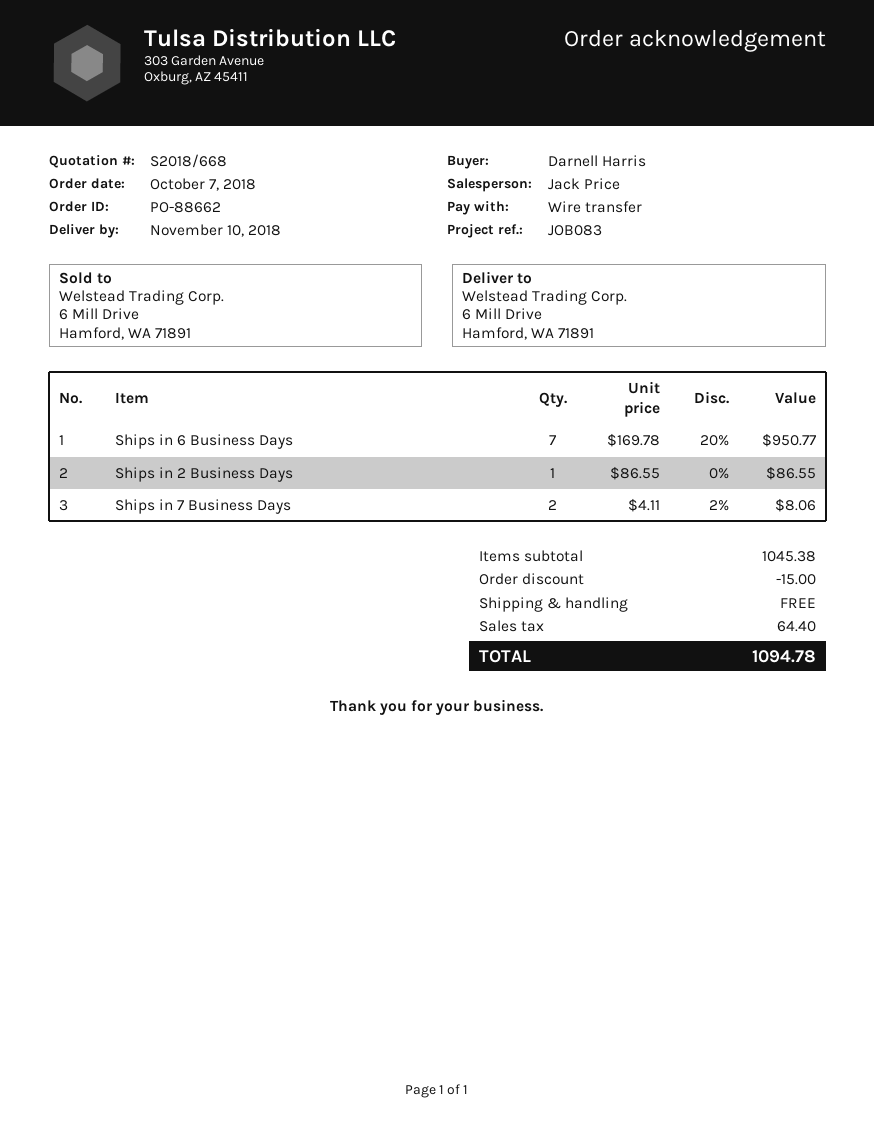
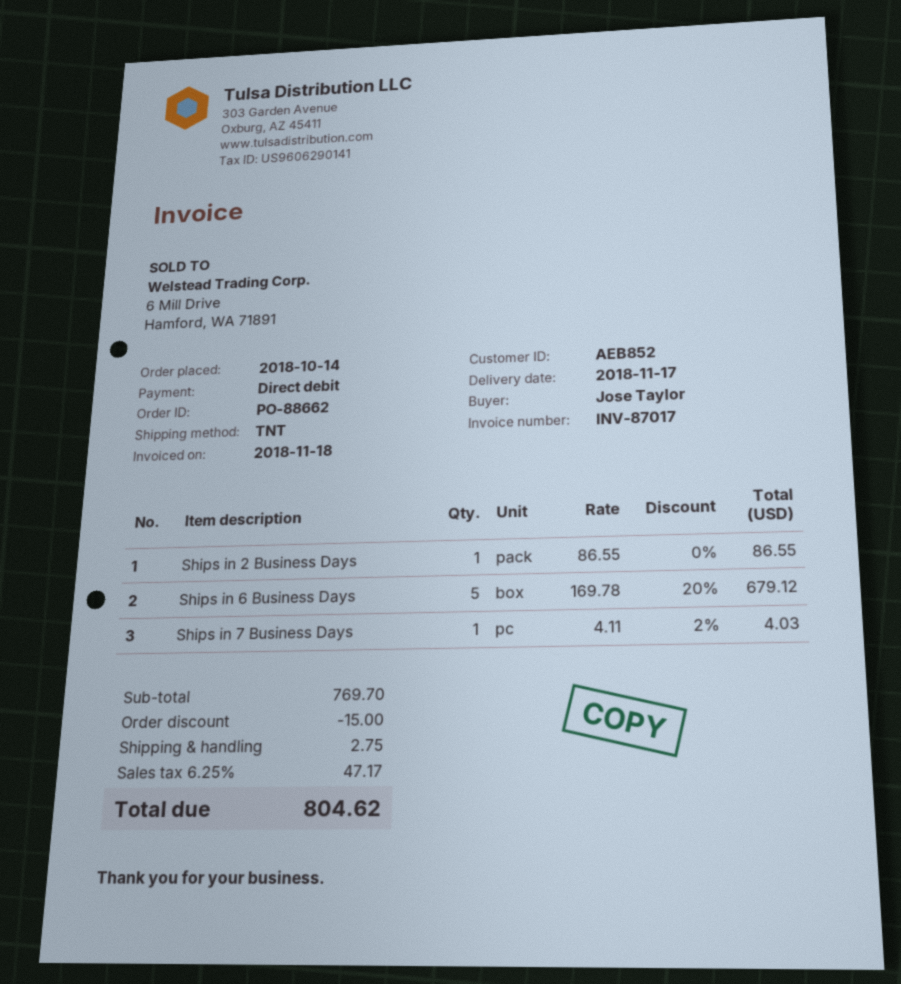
order date: 2018-10-07 -> 2018-10-14
delivery date: 2018-11-10 -> 2018-11-17
ordered by: Darnell Harris -> Jose Taylor
payment method: bank transfer -> direct debit
Ships in 6 Business Days: 7 x 169.78 - 20% = 950.77 -> 5 x 169.78 - 20% = 679.12
Ships in 7 Business Days: 2 x 4.11 - 2% = 8.06 -> 1 x 4.11 - 2% = 4.03
subtotal: 1045.38 -> 769.70
shipping: 0.00 -> 2.75
tax: 64.40 -> 47.17
total: 1094.78 -> 804.62

